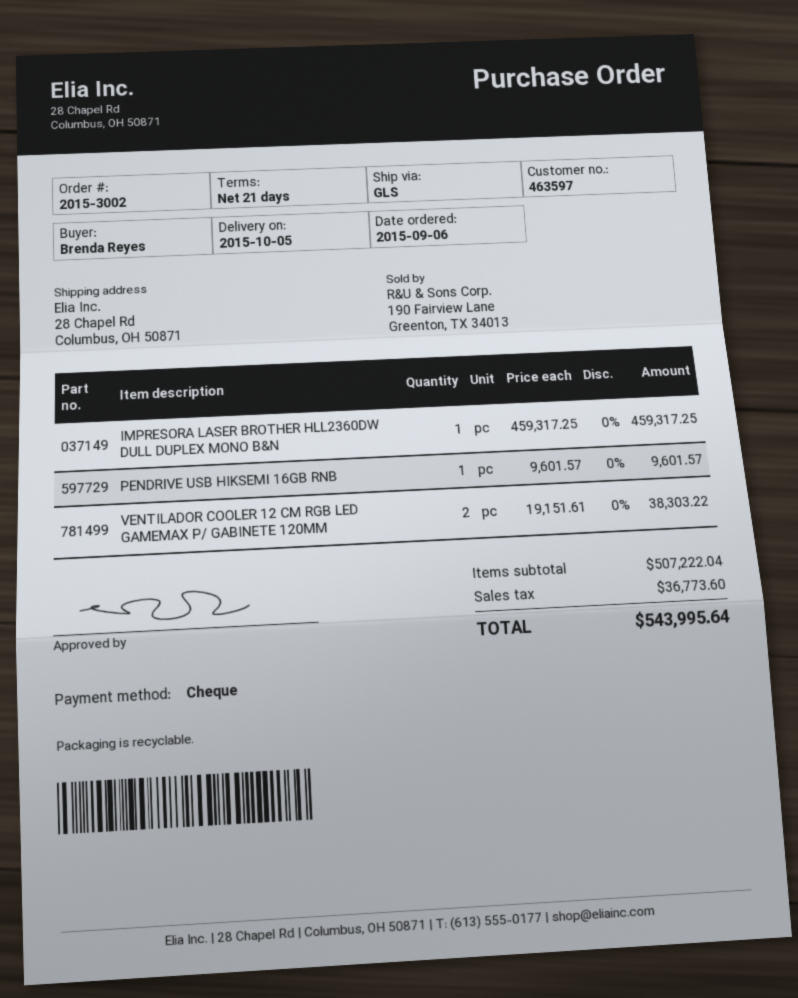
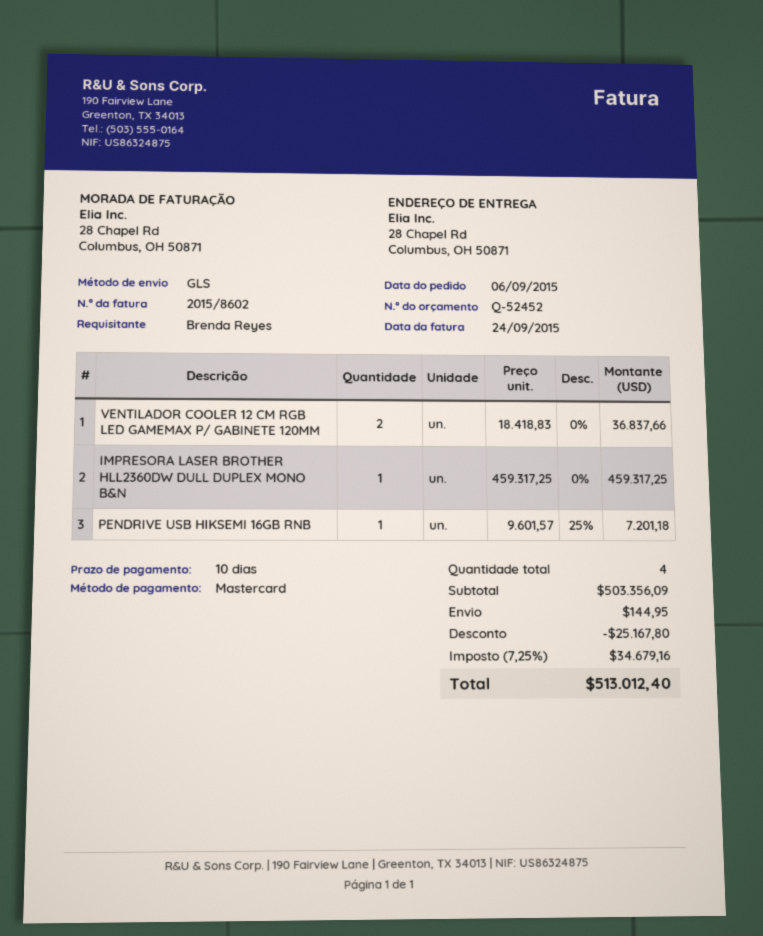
payment terms: 21 days -> 10 days
payment method: cheque -> Mastercard
PENDRIVE USB HIKSEMI 16GB RNB: 1 x 9601.57 = 9601.57 -> 1 x 9601.57 - 25% = 7201.18
VENTILADOR COOLER 12 CM RGB LED GAMEMAX P/ GABINETE 120MM: 2 x 19151.61 = 38303.22 -> 2 x 18418.83 = 36837.66
subtotal: 507222.04 -> 503356.09
discount: none -> 25167.80
shipping: none -> 144.95
tax: 36773.60 -> 34679.16
total: 543995.64 -> 513012.40

